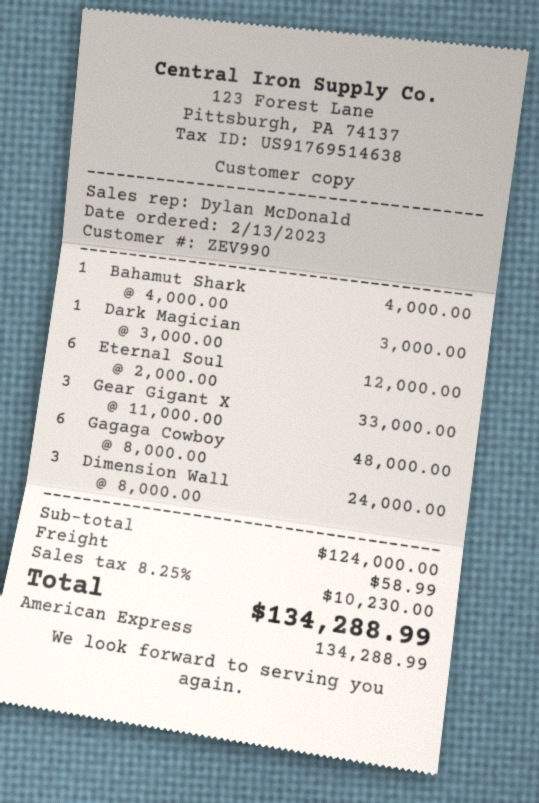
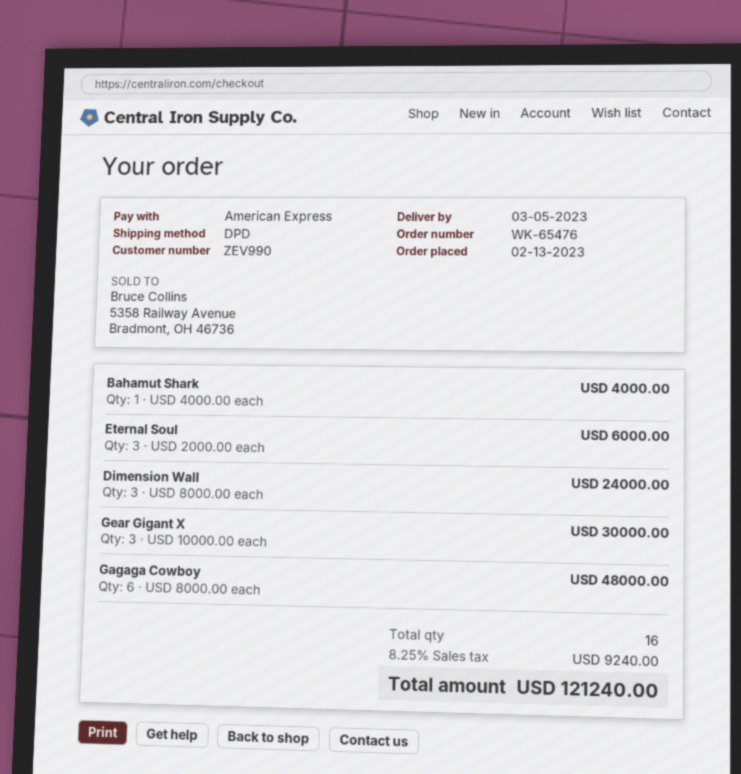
Dark Magician: 1 x 3000.00 = 3000.00 -> none
Eternal Soul: 6 x 2000.00 = 12000.00 -> 3 x 2000.00 = 6000.00
Gear Gigant X: 3 x 11000.00 = 33000.00 -> 3 x 10000.00 = 30000.00
shipping: 58.99 -> none
tax: 8.25% = 10230.00 -> 8.25% = 9240.00
total: 134288.99 -> 121240.00

